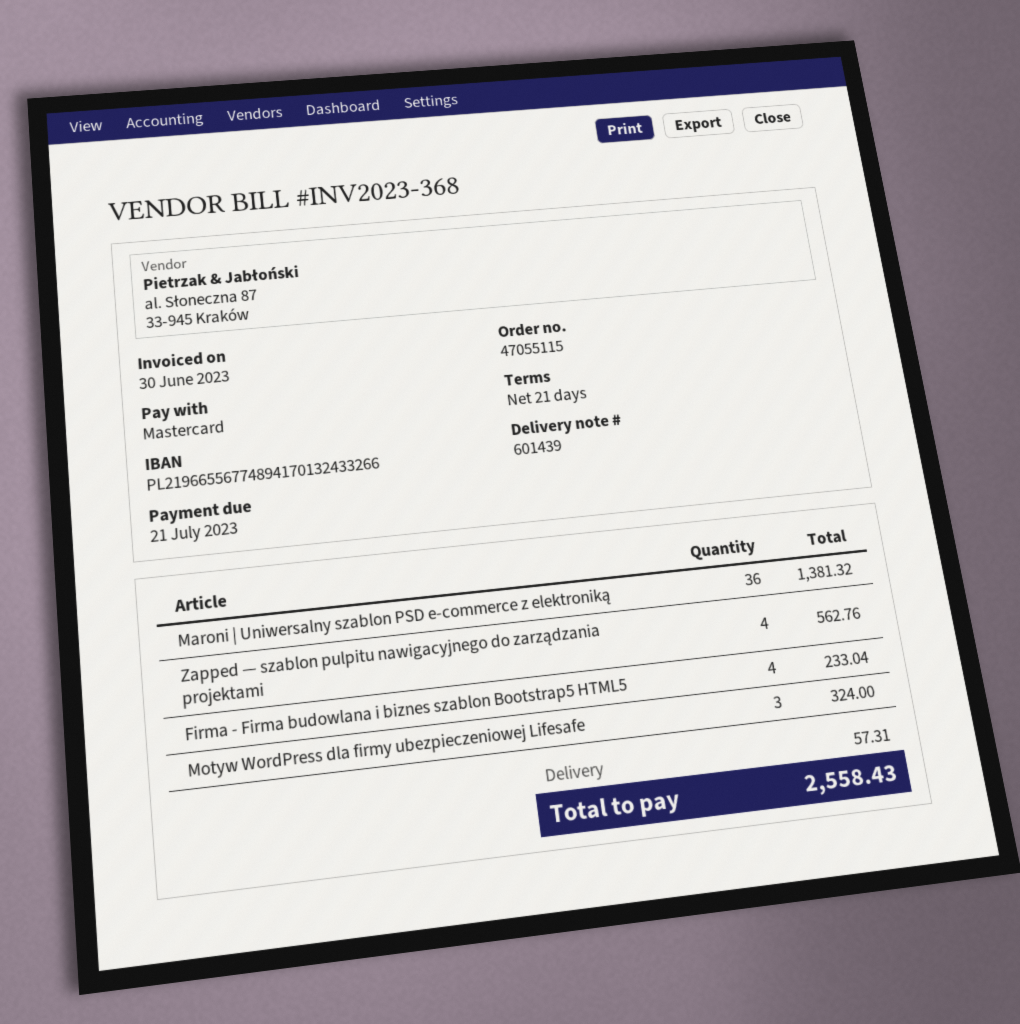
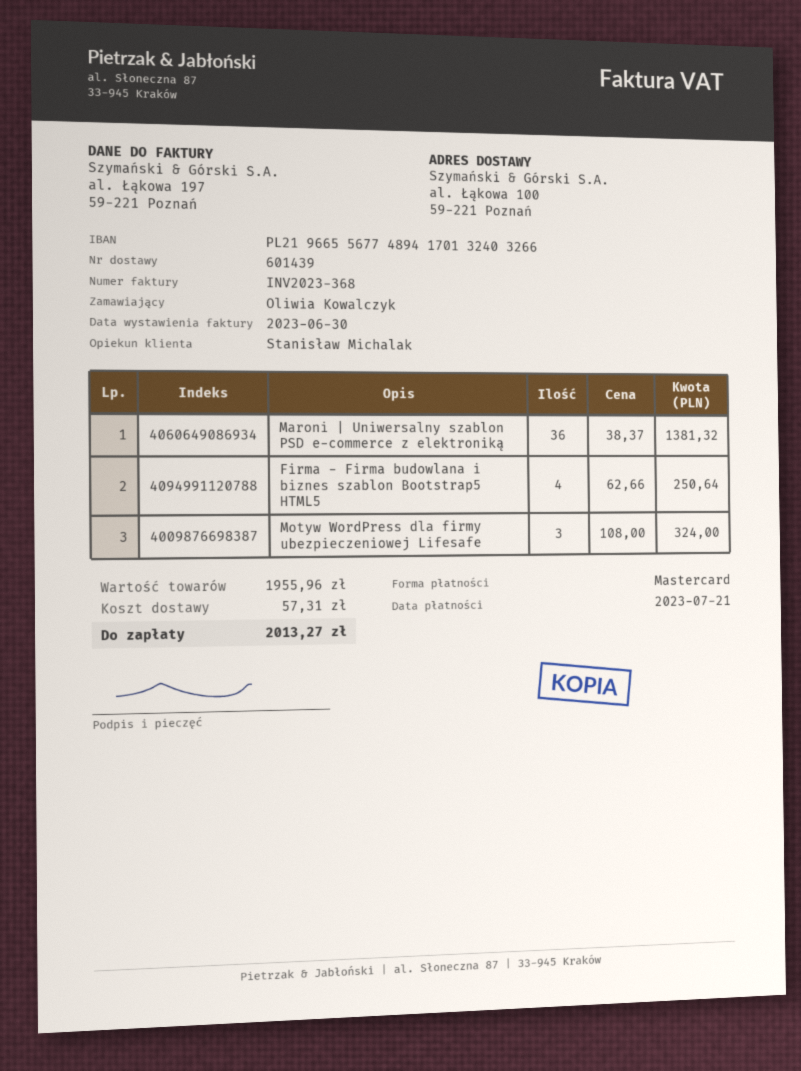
bank account: PL21966556774894170132433266 -> PL21966556774894170132403266
Zapped — szablon pulpitu nawigacyjnego do zarządzania projektami: 4 for 562.76 -> none
Firma - Firma budowlana i biznes szablon Bootstrap5 HTML5: 4 for 233.04 -> 4 for 250.64
total: 2558.43 -> 2013.27

